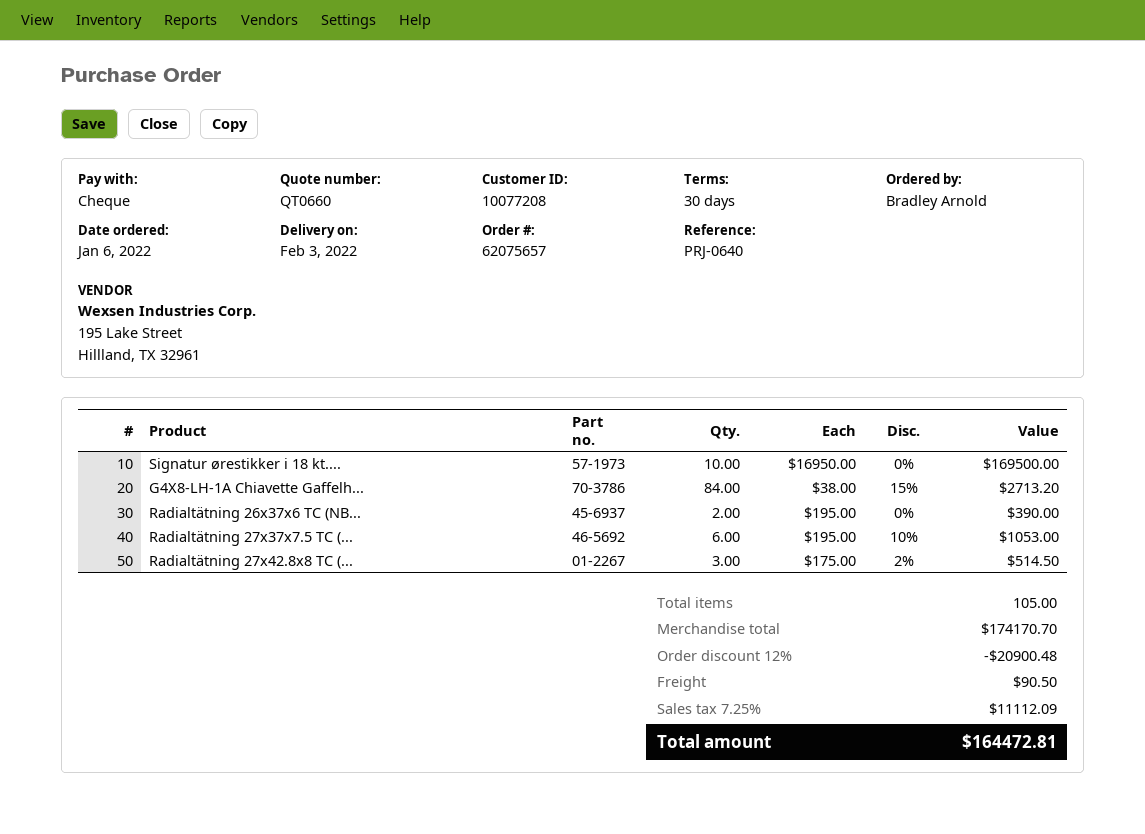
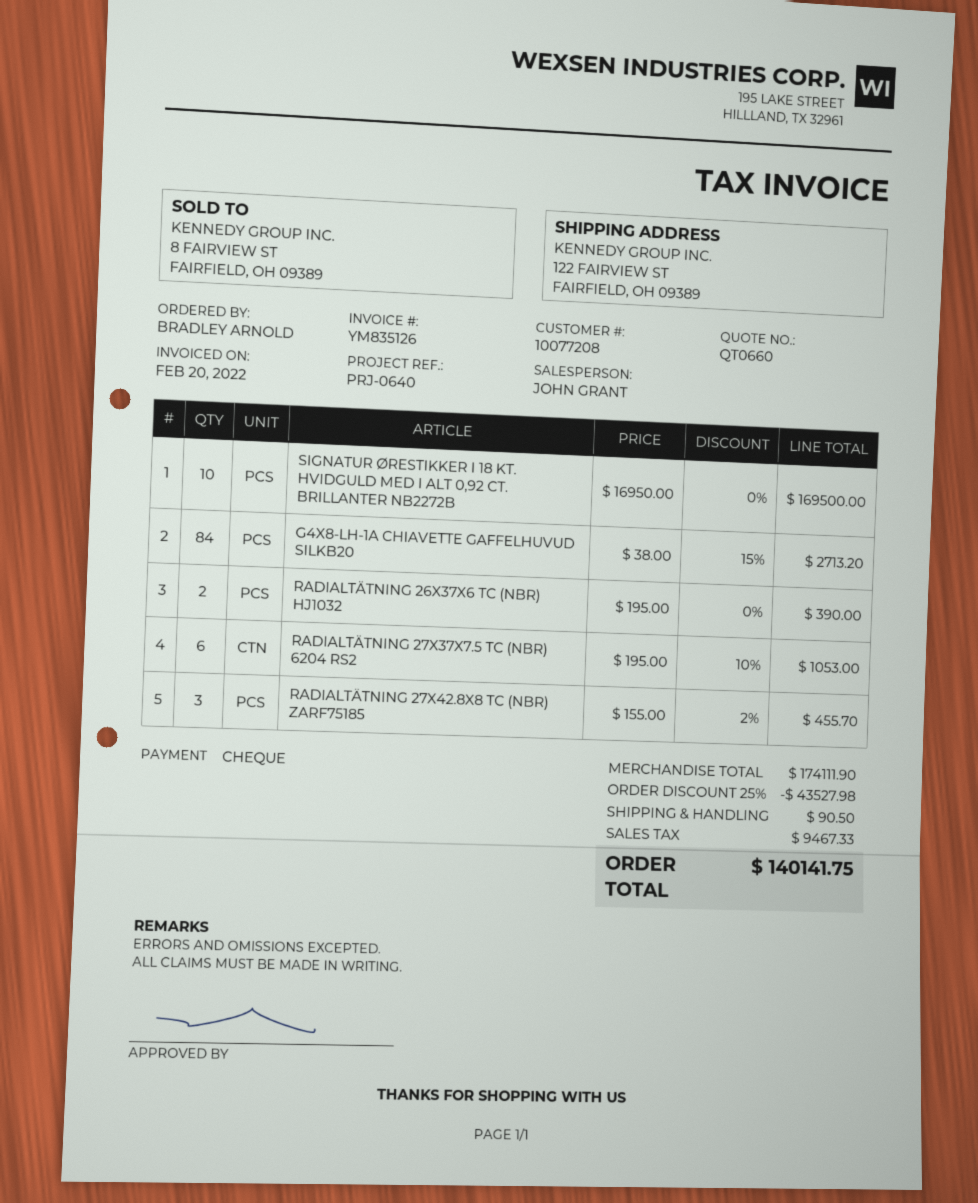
Radialtätning 27x42.8x8 TC (...: 3 x 175.00 - 2% = 514.50 -> 3 x 155.00 - 2% = 455.70
subtotal: 174170.70 -> 174111.90
discount: 12% = 20900.48 -> 25% = 43527.98
tax: 11112.09 -> 9467.33
total: 164472.81 -> 140141.75

